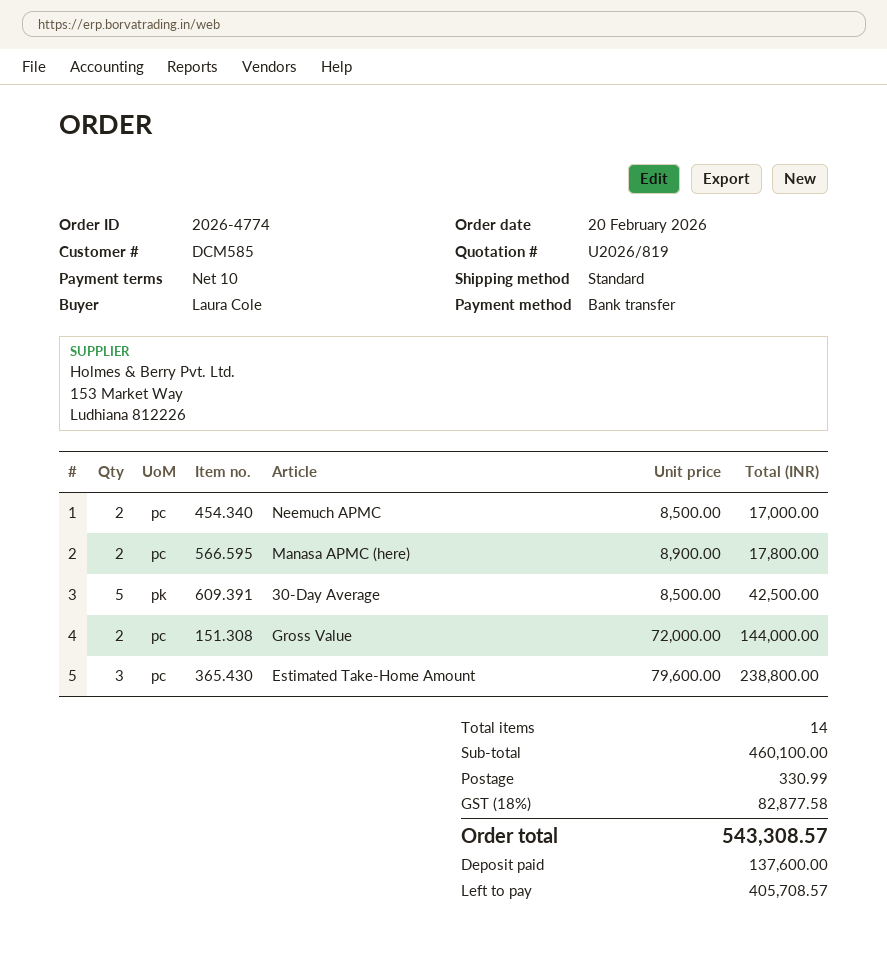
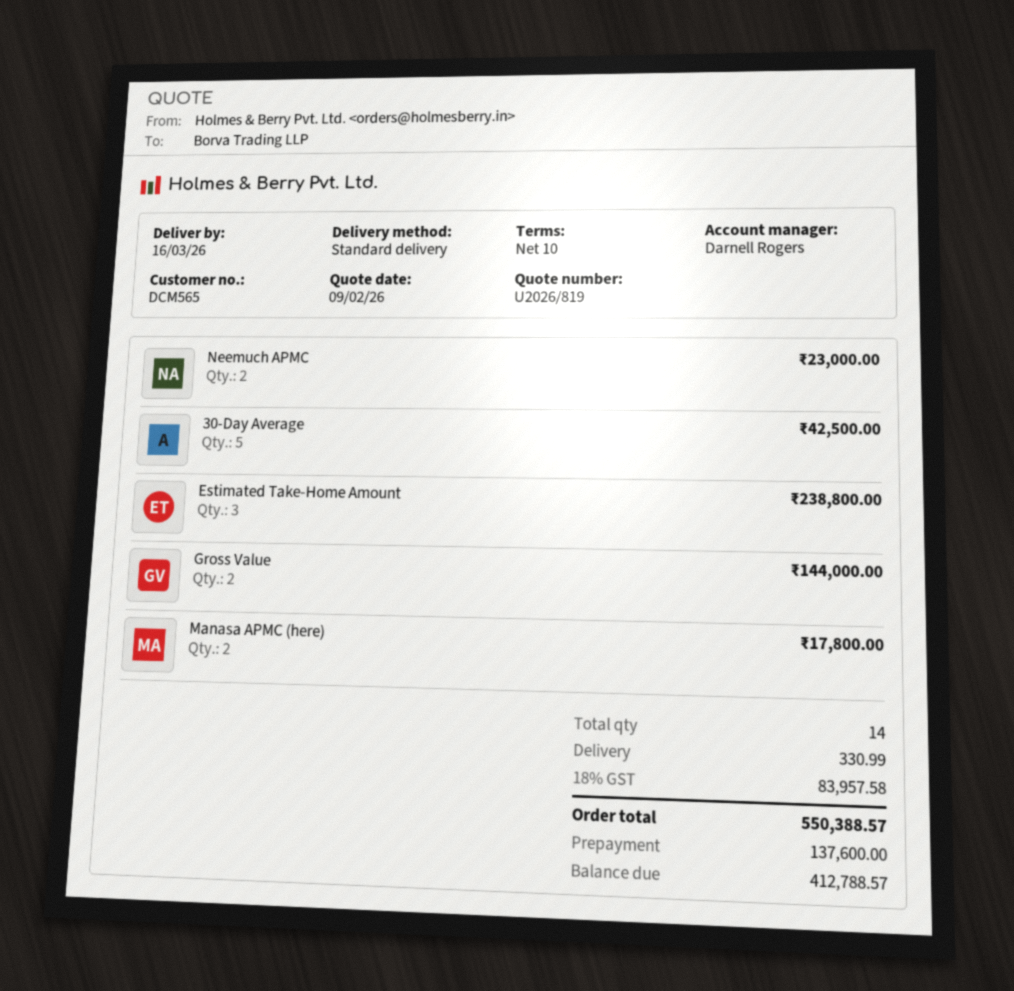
customer number: DCM585 -> DCM565
Neemuch APMC: 2 for 17000.00 -> 2 for 23000.00
tax: 18% = 82877.58 -> 18% = 83957.58
total: 543308.57 -> 550388.57
balance: 405708.57 -> 412788.57

